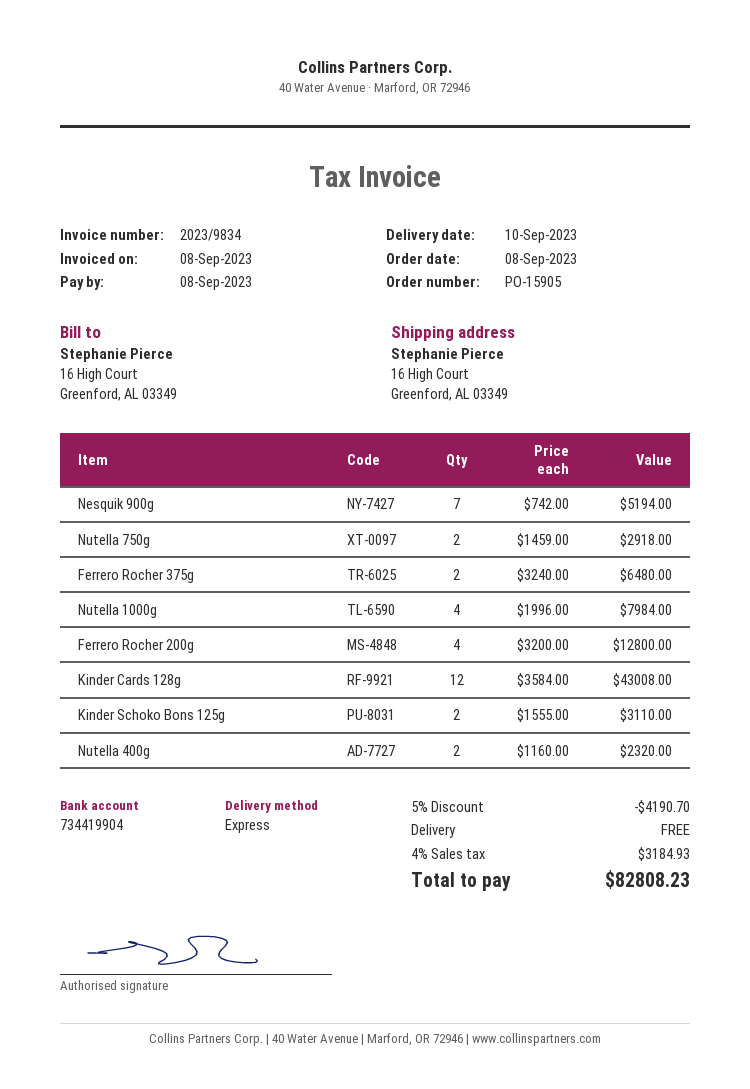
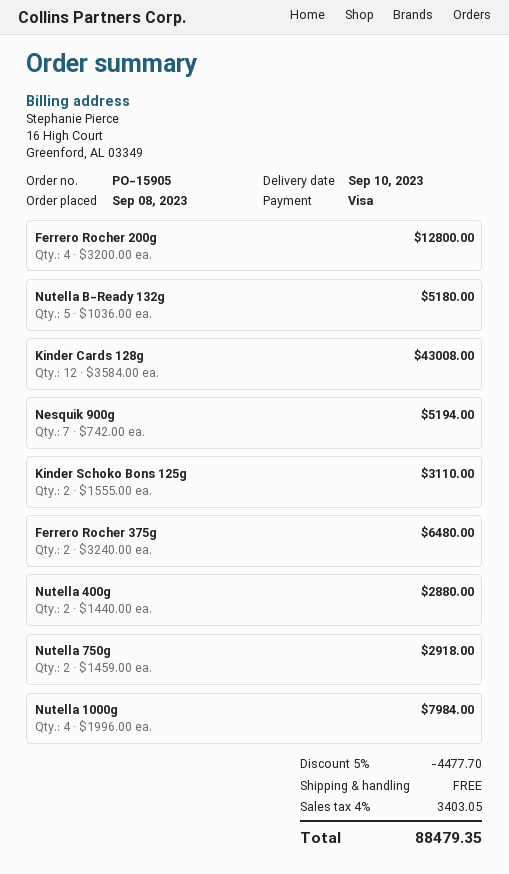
Nutella 400g: 2 x 1160.00 = 2320.00 -> 2 x 1440.00 = 2880.00
Nutella B-Ready 132g: none -> 5 x 1036.00 = 5180.00
discount: 5% = 4190.70 -> 5% = 4477.70
tax: 4% = 3184.93 -> 4% = 3403.05
total: 82808.23 -> 88479.35

